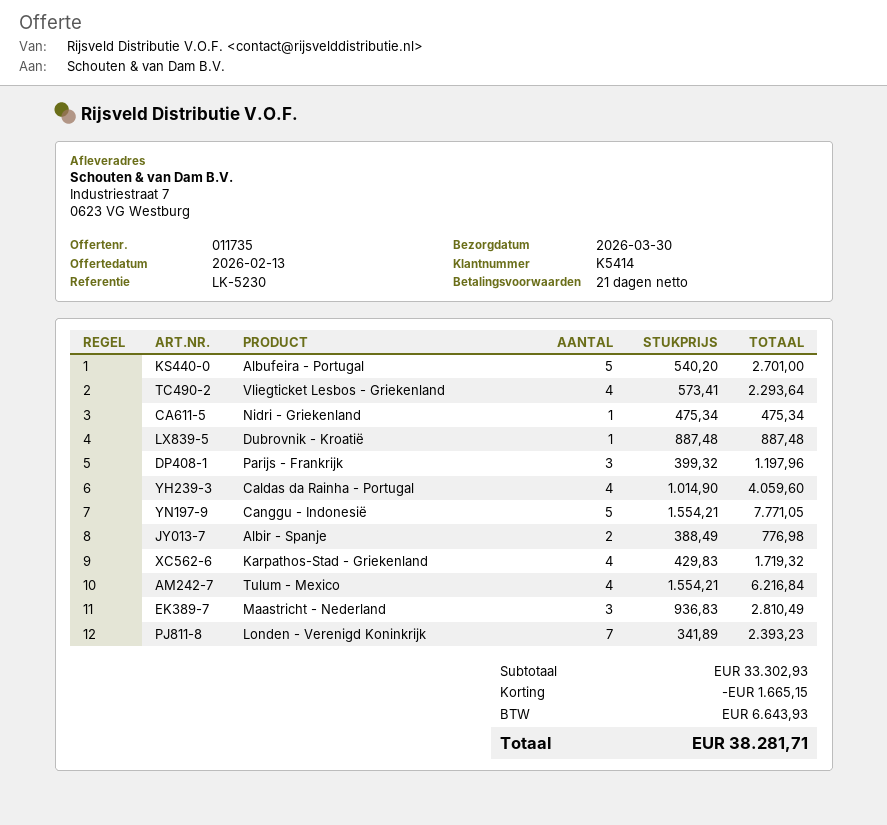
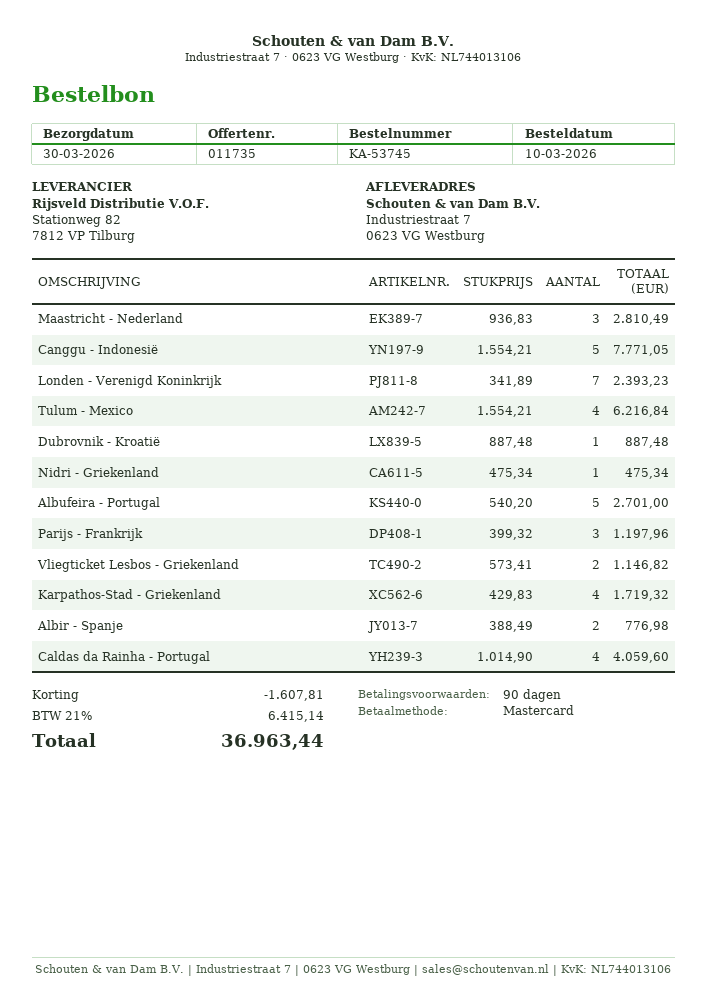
payment terms: 21 days -> 90 days
Vliegticket Lesbos - Griekenland: 4 x 573.41 = 2293.64 -> 2 x 573.41 = 1146.82
discount: 1665.15 -> 1607.81
tax: 6643.93 -> 6415.14
total: 38281.71 -> 36963.44

